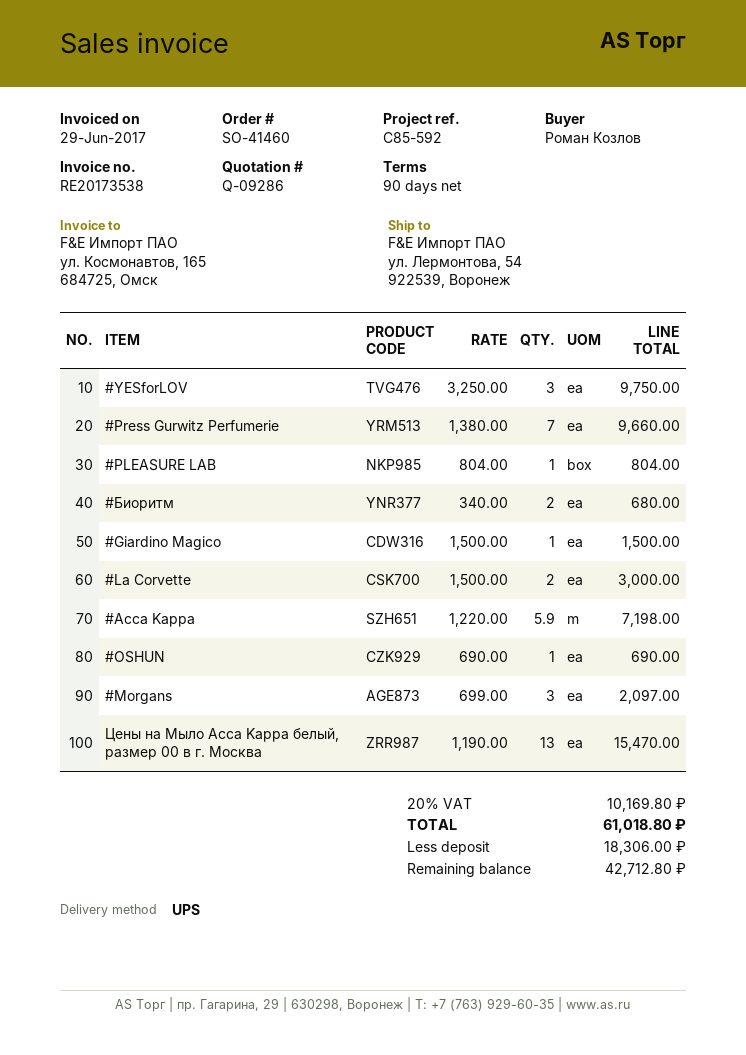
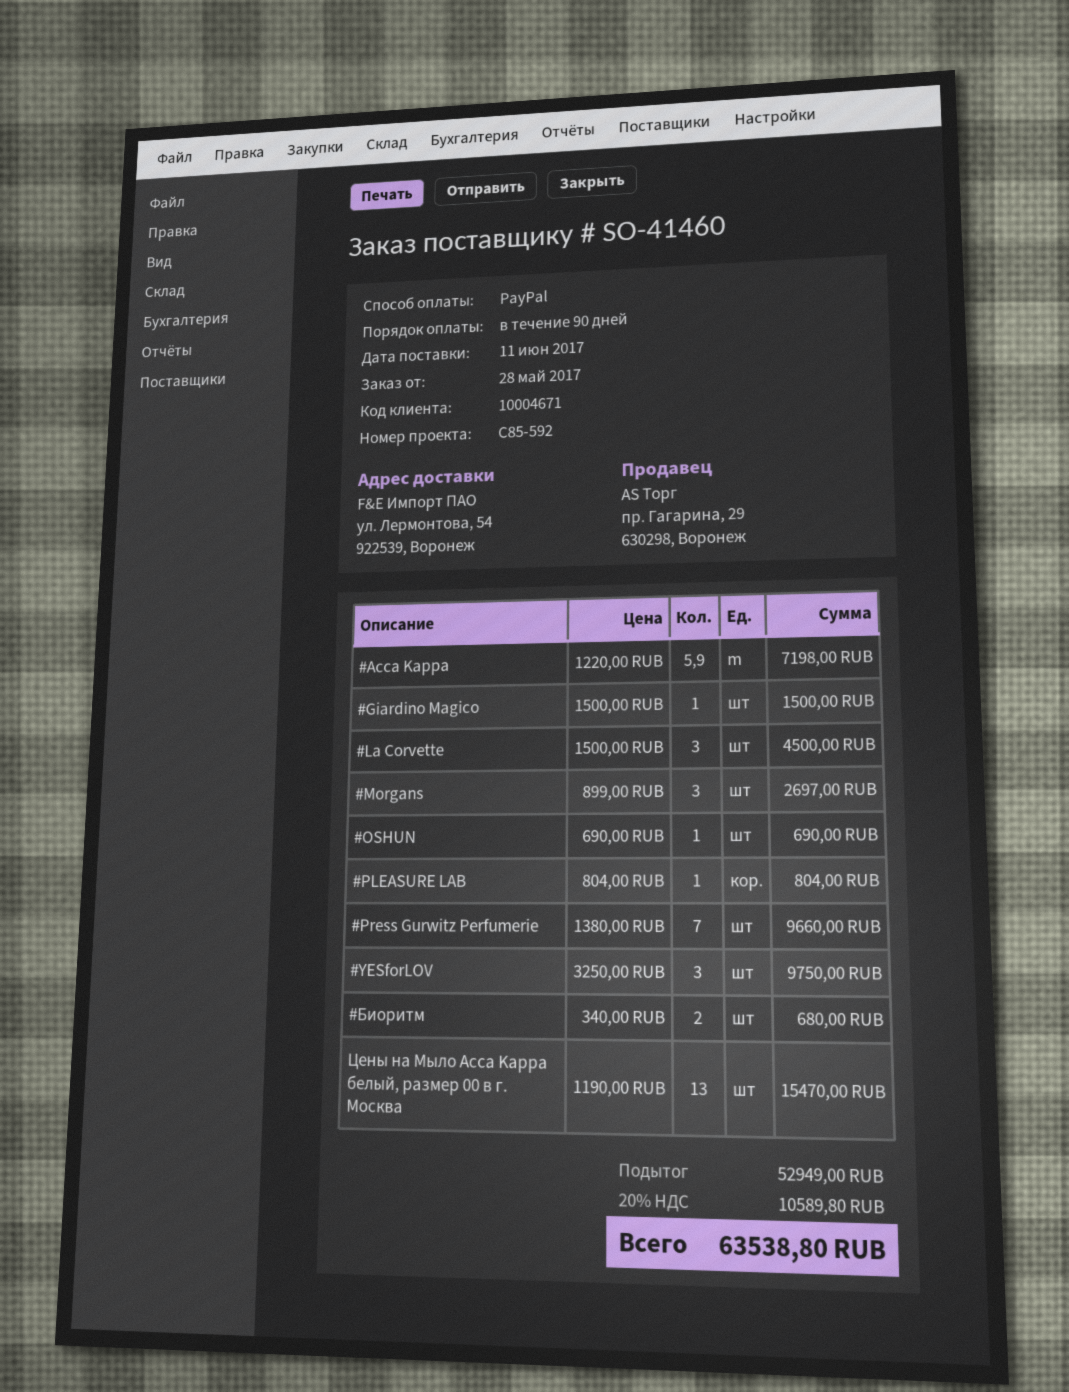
#La Corvette: 2 x 1500.00 = 3000.00 -> 3 x 1500.00 = 4500.00
#Morgans: 3 x 699.00 = 2097.00 -> 3 x 899.00 = 2697.00
tax: 20% = 10169.80 -> 20% = 10589.80
total: 61018.80 -> 63538.80

